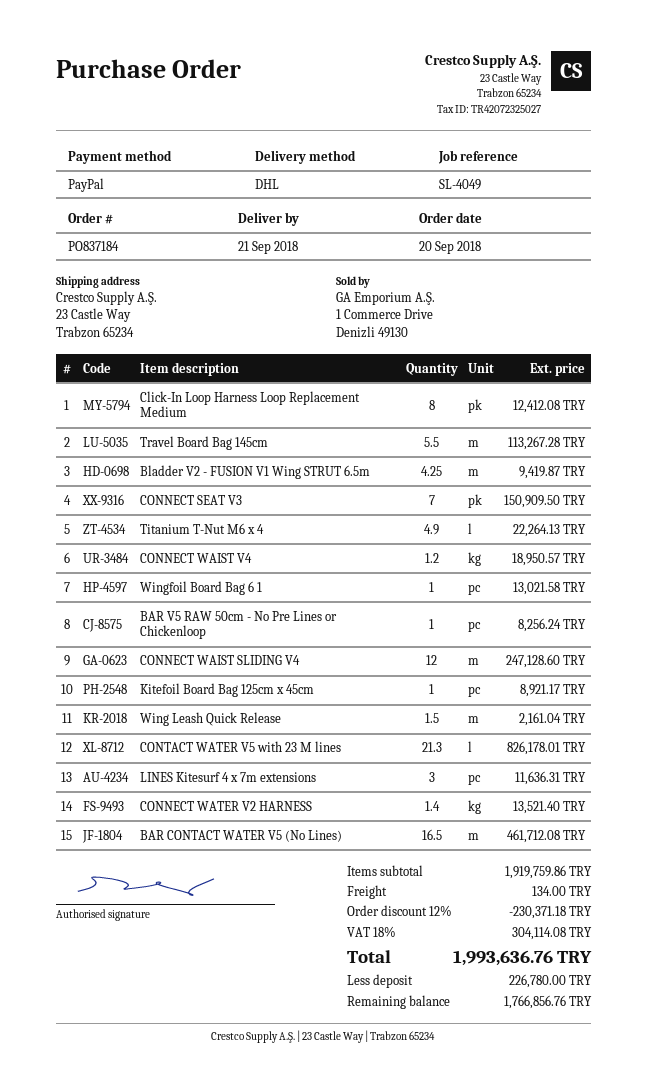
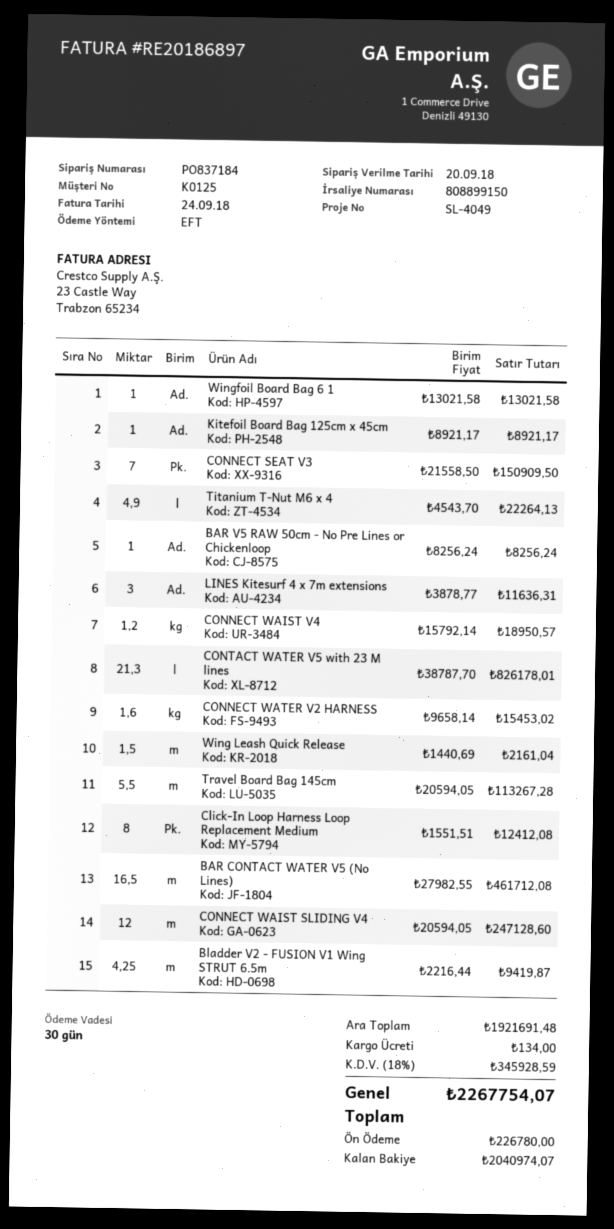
payment method: PayPal -> bank transfer
CONNECT WATER V2 HARNESS: 1.4 for 13521.40 -> 1.6 for 15453.02
subtotal: 1919759.86 -> 1921691.48
discount: 12% = 230371.18 -> none
tax: 18% = 304114.08 -> 18% = 345928.59
total: 1993636.76 -> 2267754.07
balance: 1766856.76 -> 2040974.07

